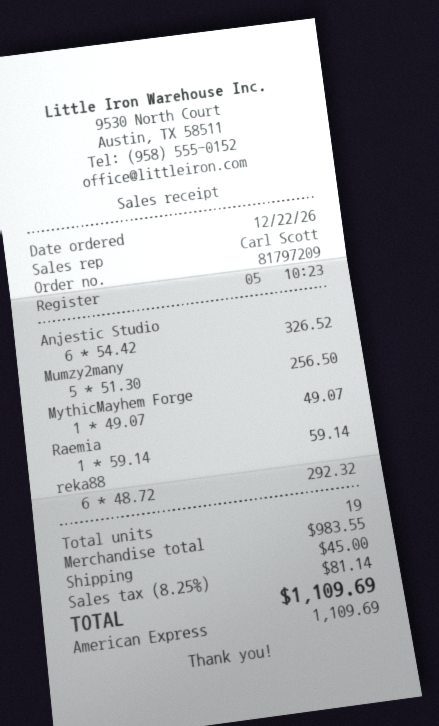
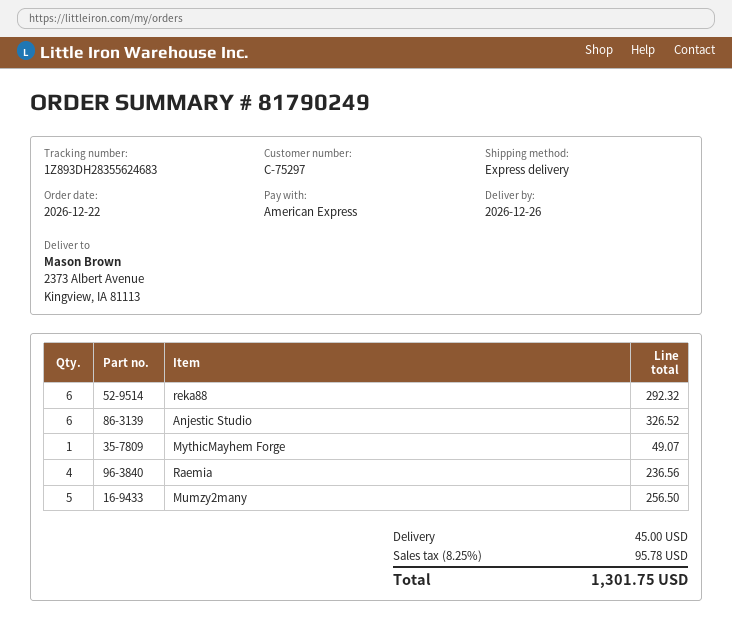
order number: 81797209 -> 81790249
Raemia: 1 for 59.14 -> 4 for 236.56
tax: 8.25% = 81.14 -> 8.25% = 95.78
total: 1109.69 -> 1301.75

